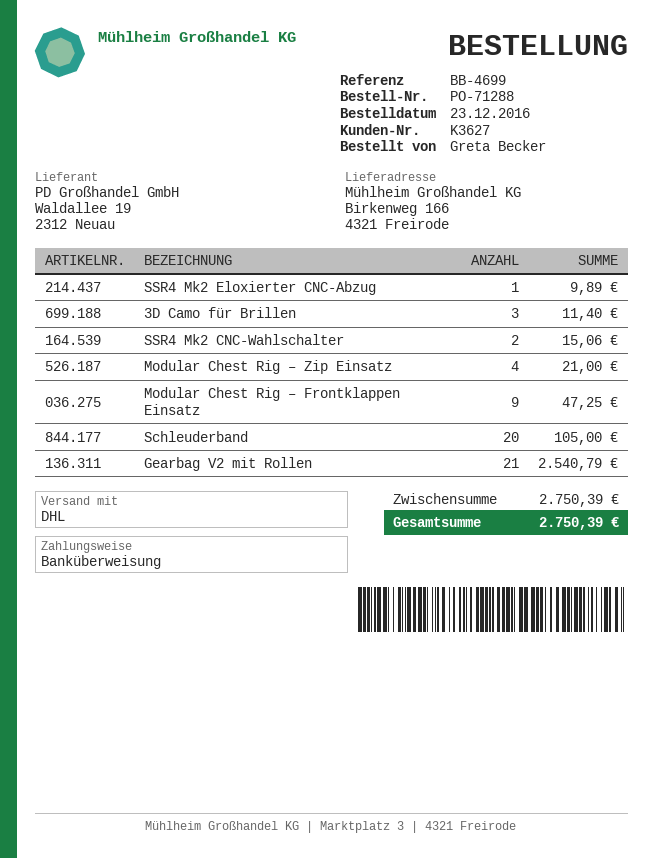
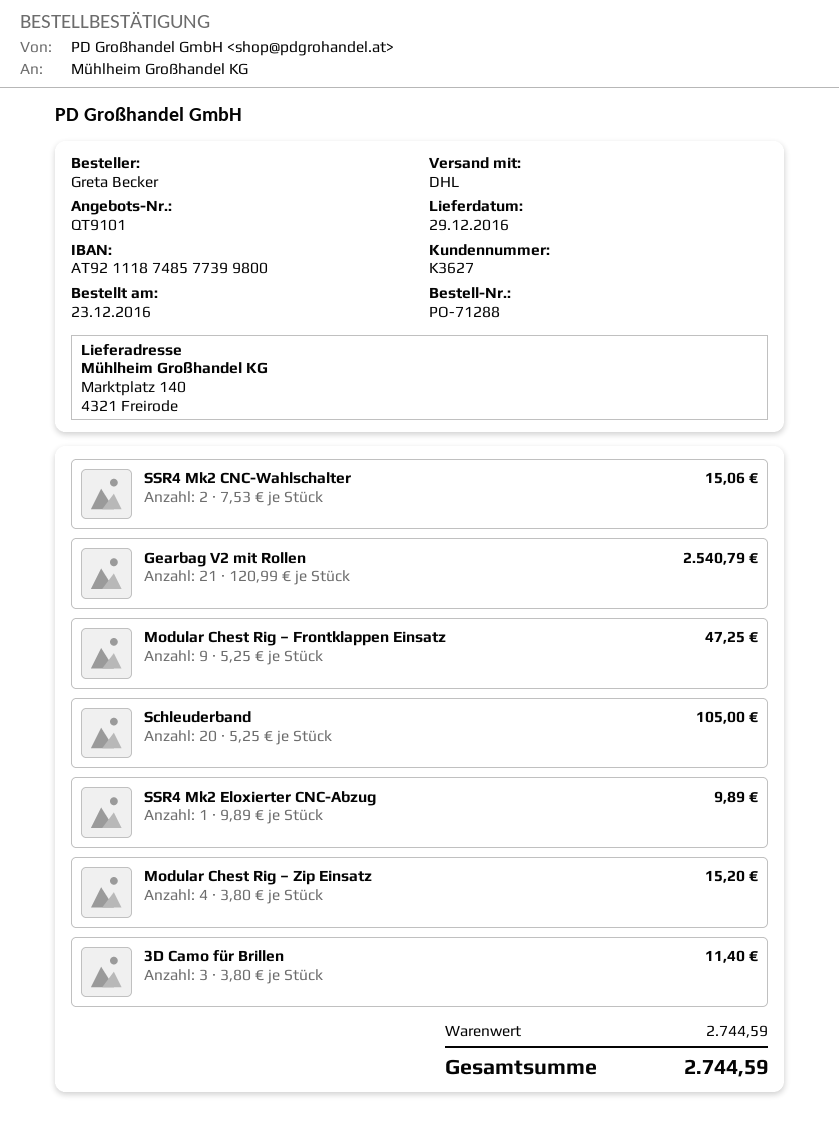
ship to: Birkenweg 166, 4321 Freirode -> Marktplatz 140, 4321 Freirode
Modular Chest Rig – Zip Einsatz: 4 for 21.00 -> 4 for 15.20
subtotal: 2750.39 -> 2744.59
total: 2750.39 -> 2744.59

